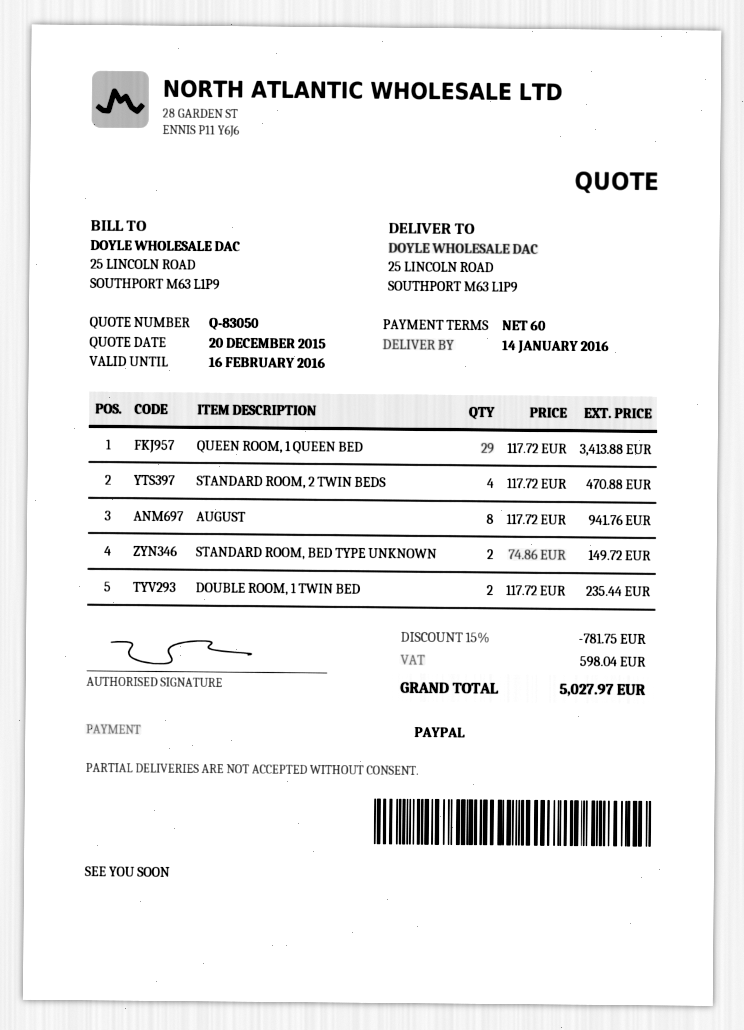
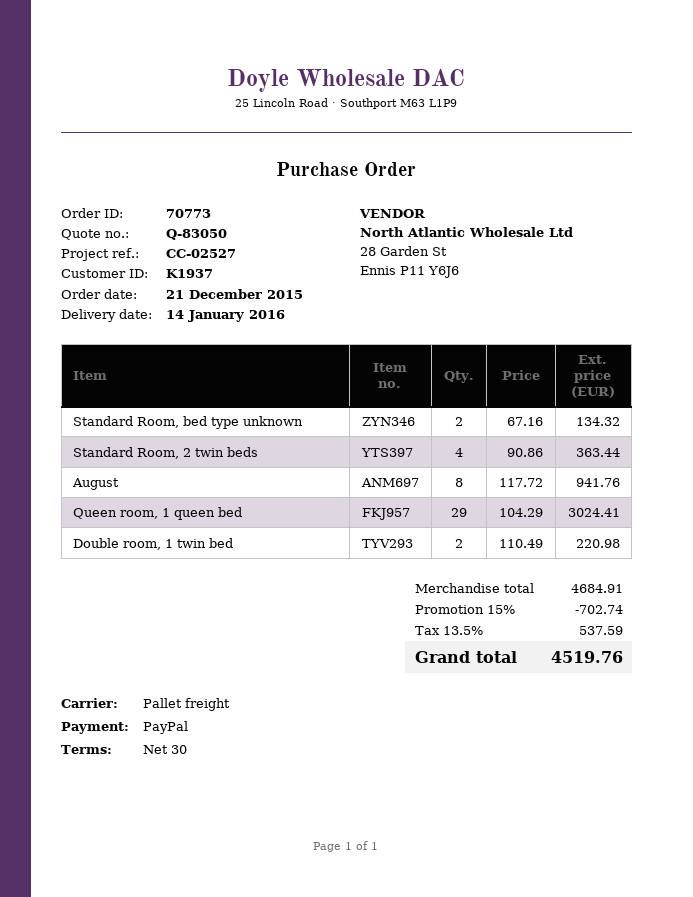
payment terms: 60 days -> 30 days
QUEEN ROOM, 1 QUEEN BED: 29 x 117.72 = 3413.88 -> 29 x 104.29 = 3024.41
STANDARD ROOM, 2 TWIN BEDS: 4 x 117.72 = 470.88 -> 4 x 90.86 = 363.44
STANDARD ROOM, BED TYPE UNKNOWN: 2 x 74.86 = 149.72 -> 2 x 67.16 = 134.32
DOUBLE ROOM, 1 TWIN BED: 2 x 117.72 = 235.44 -> 2 x 110.49 = 220.98
discount: 15% = 781.75 -> 15% = 702.74
tax: 598.04 -> 537.59
total: 5027.97 -> 4519.76

